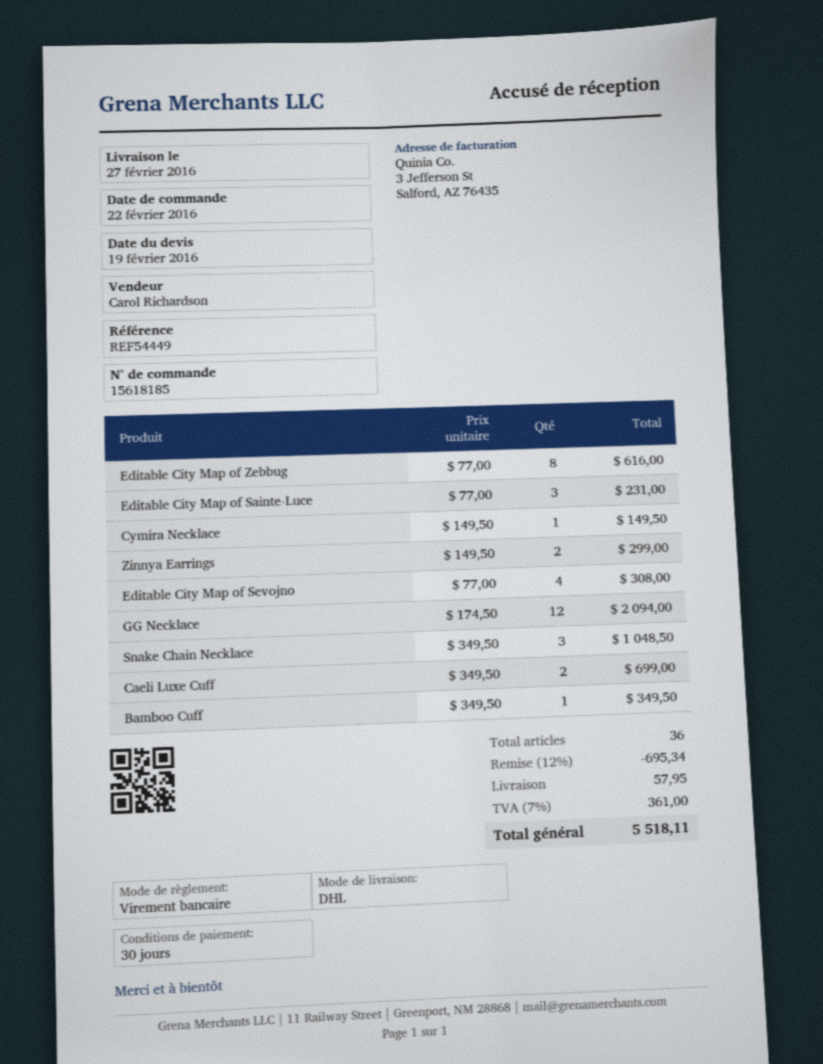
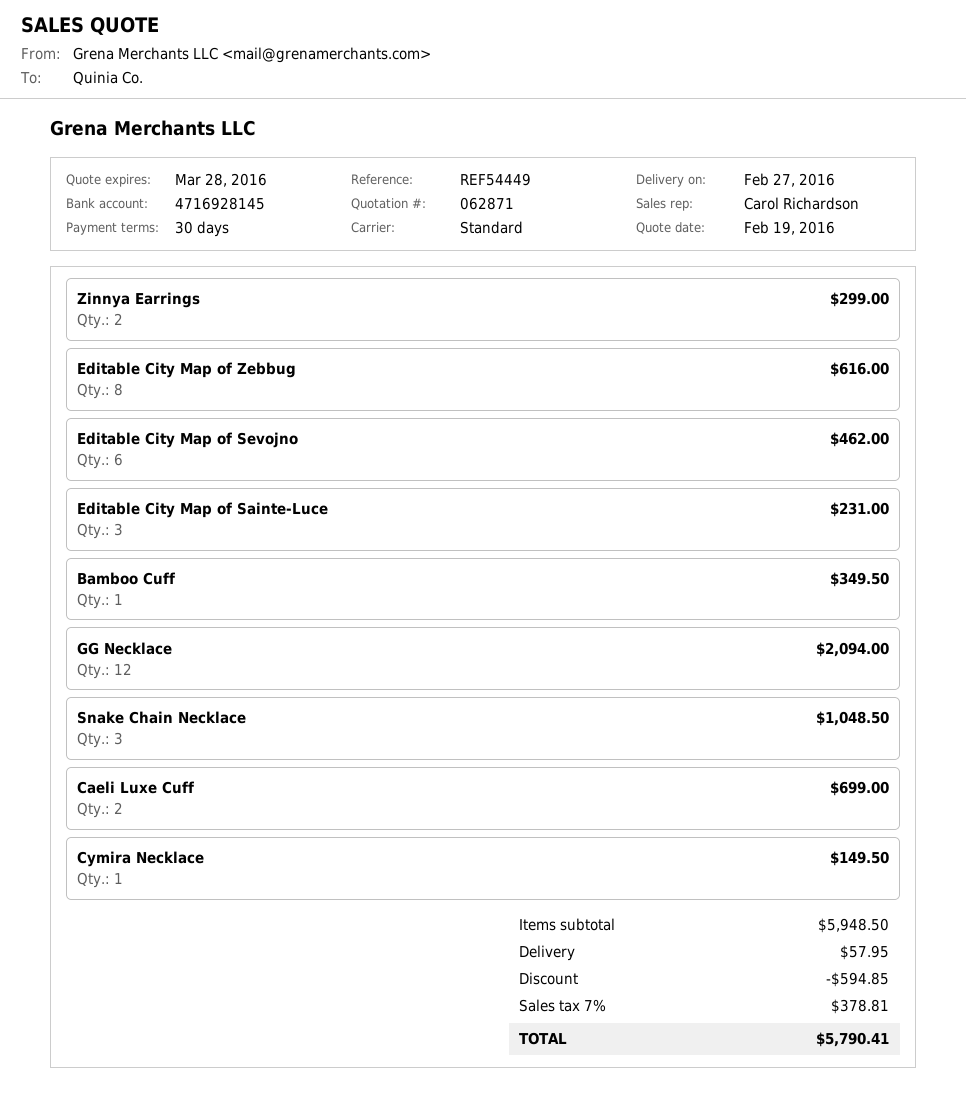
shipping method: DHL -> standard
Editable City Map of Sevojno: 4 for 308.00 -> 6 for 462.00
discount: 695.34 -> 594.85
tax: 7% = 361.00 -> 7% = 378.81
total: 5518.11 -> 5790.41

